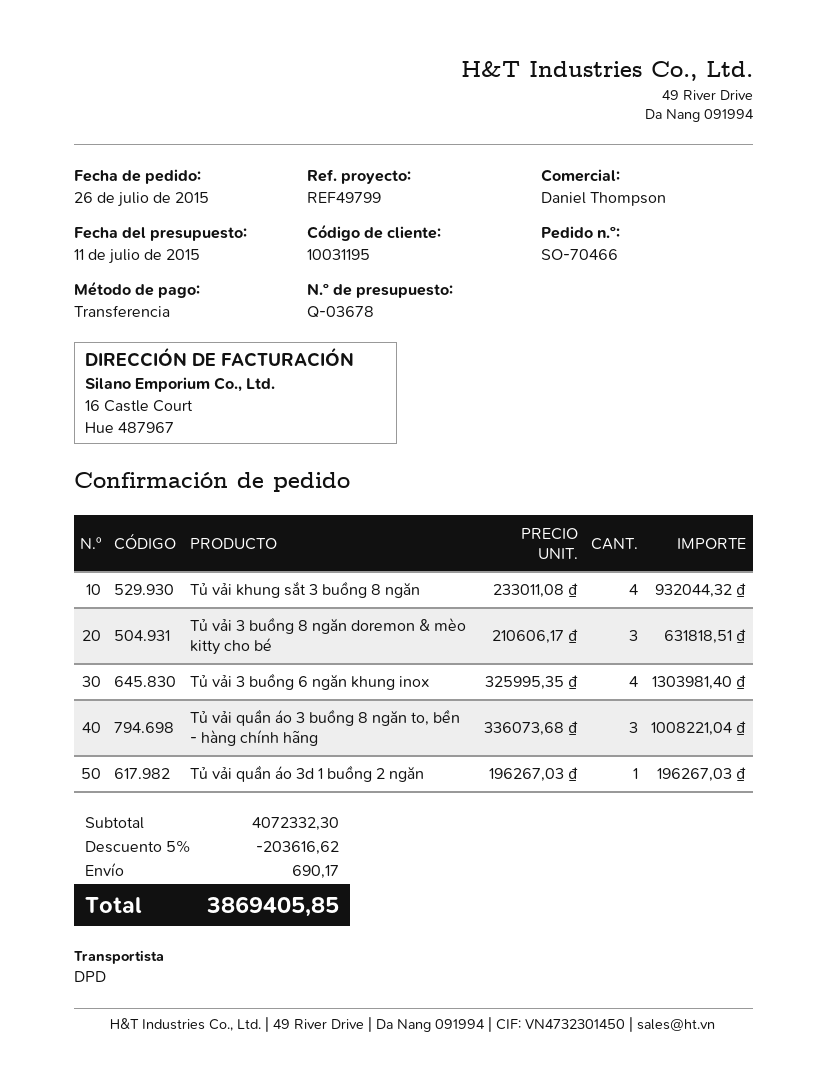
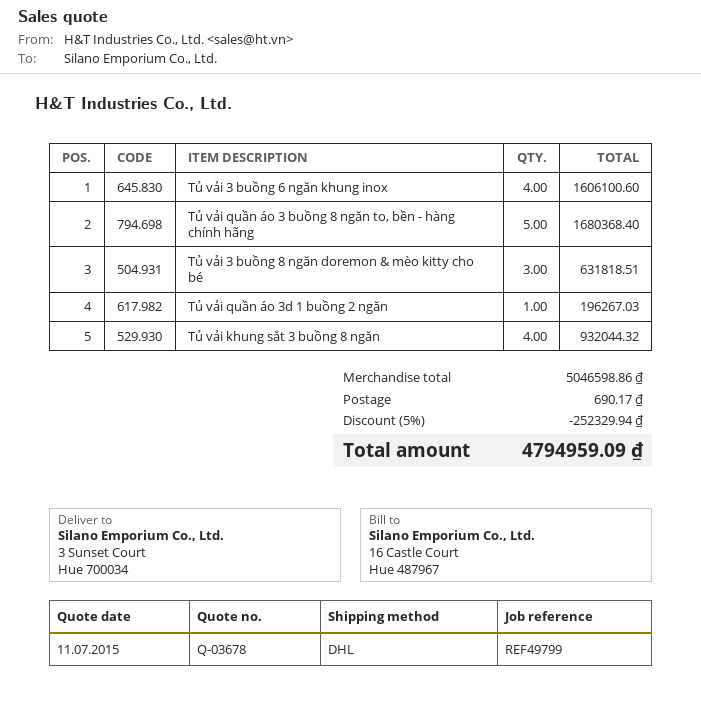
shipping method: DPD -> DHL
Tủ vải 3 buồng 6 ngăn khung inox: 4 for 1303981.40 -> 4 for 1606100.60
Tủ vải quần áo 3 buồng 8 ngăn to, bền - hàng chính hãng: 3 for 1008221.04 -> 5 for 1680368.40
subtotal: 4072332.30 -> 5046598.86
discount: 5% = 203616.62 -> 5% = 252329.94
total: 3869405.85 -> 4794959.09

